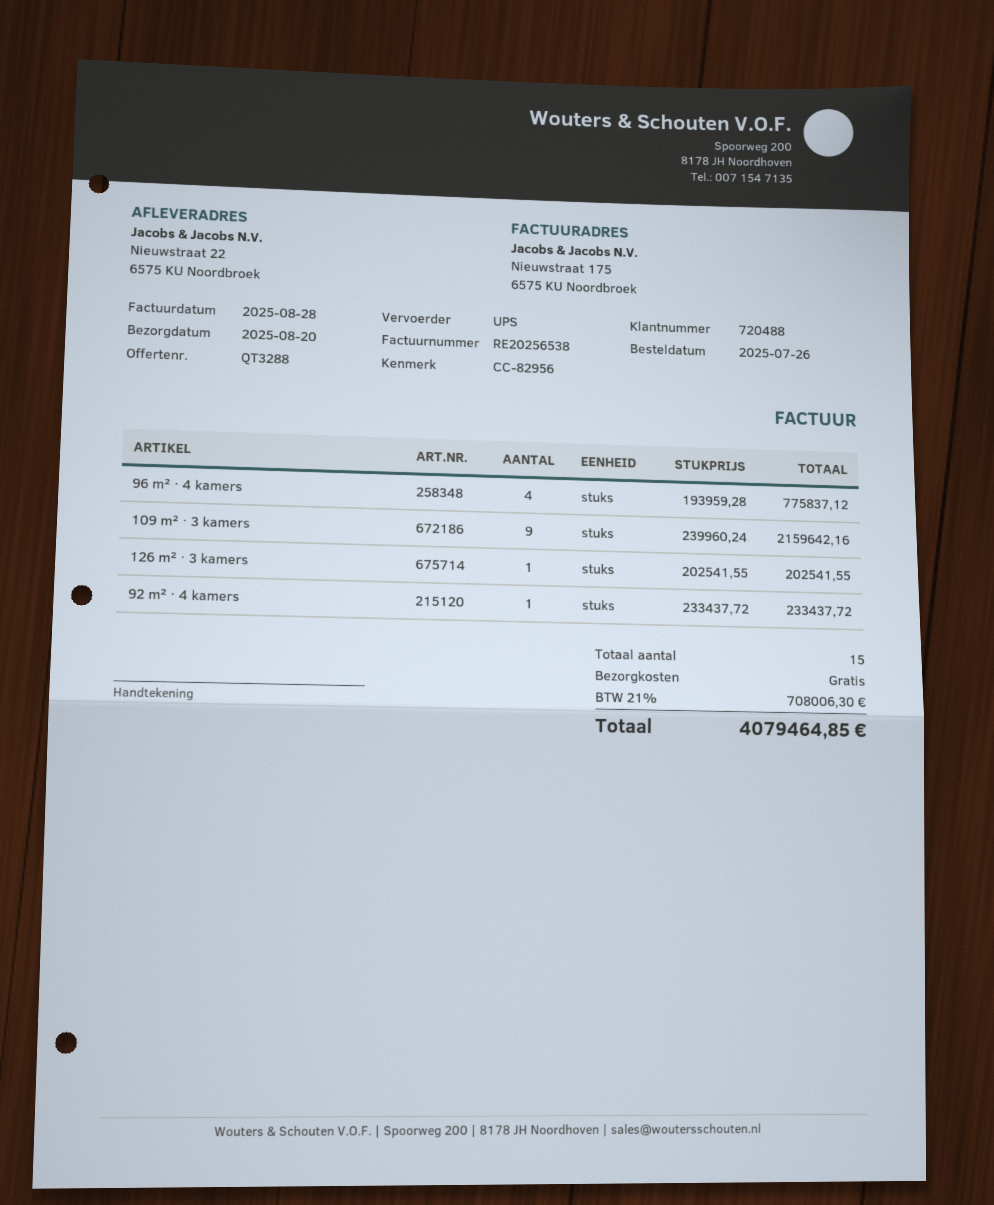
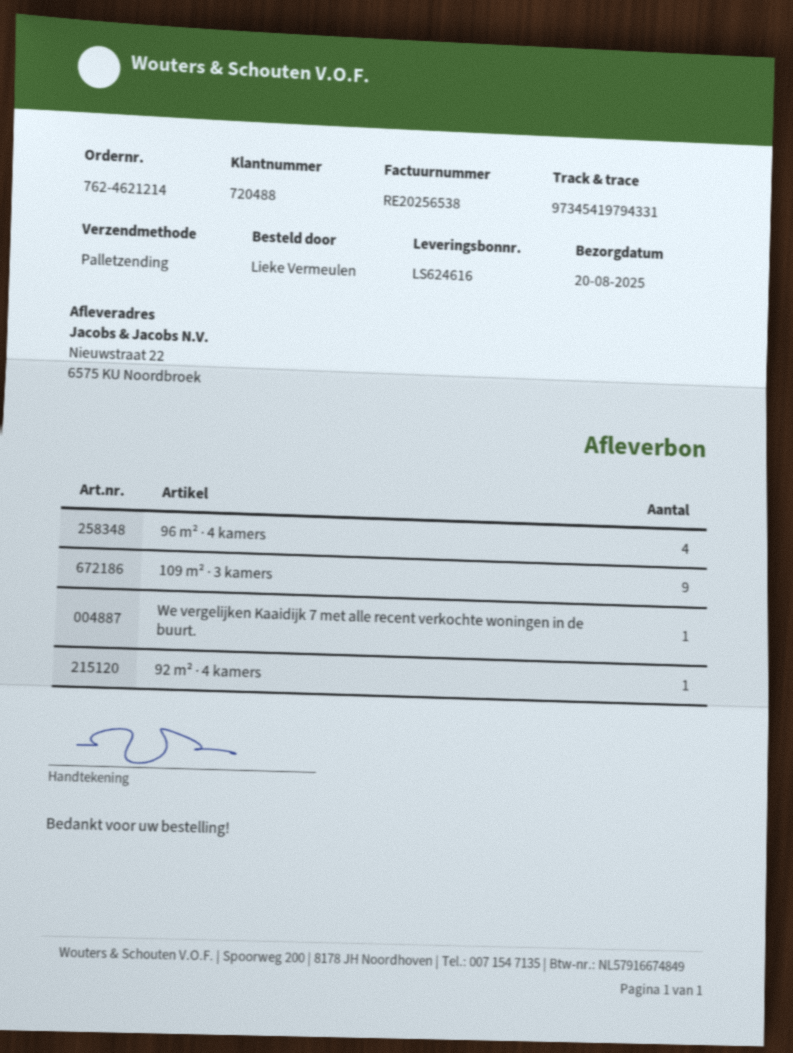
shipping method: UPS -> pallet freight
126 m² · 3 kamers: 1 -> none
We vergelijken Kaaidijk 7 met alle recent verkochte woningen in de buurt.: none -> 1

